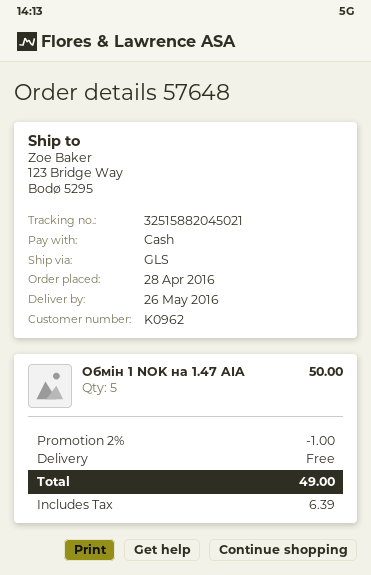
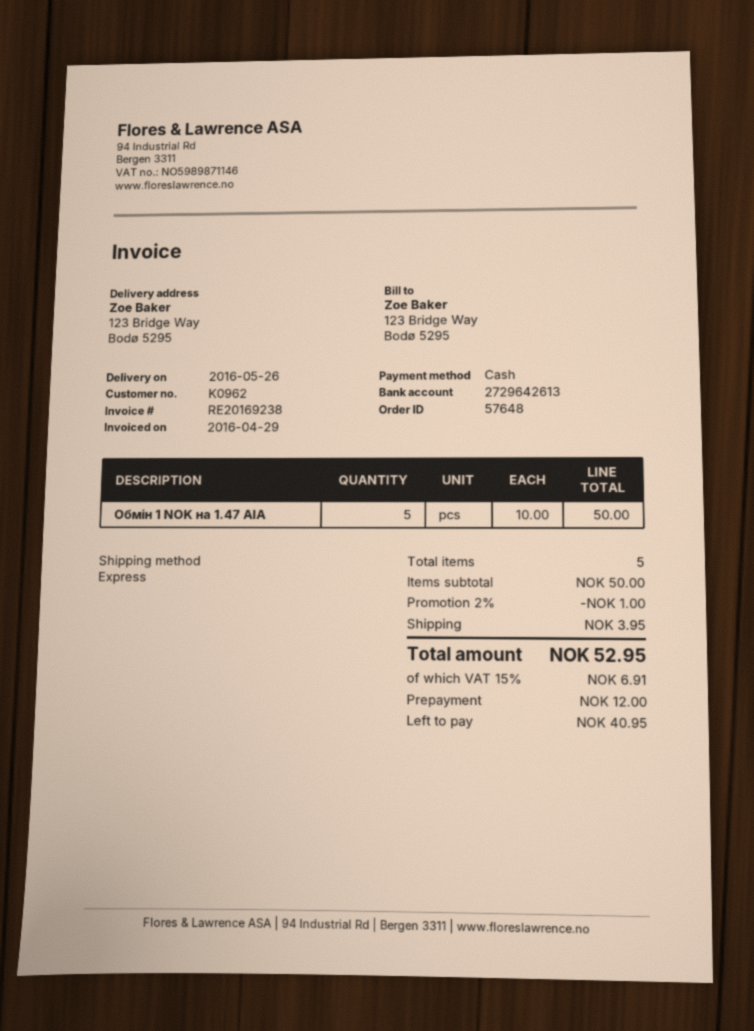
shipping method: GLS -> express
shipping: 0.00 -> 3.95
tax: 6.39 -> 6.91
total: 49.00 -> 52.95

